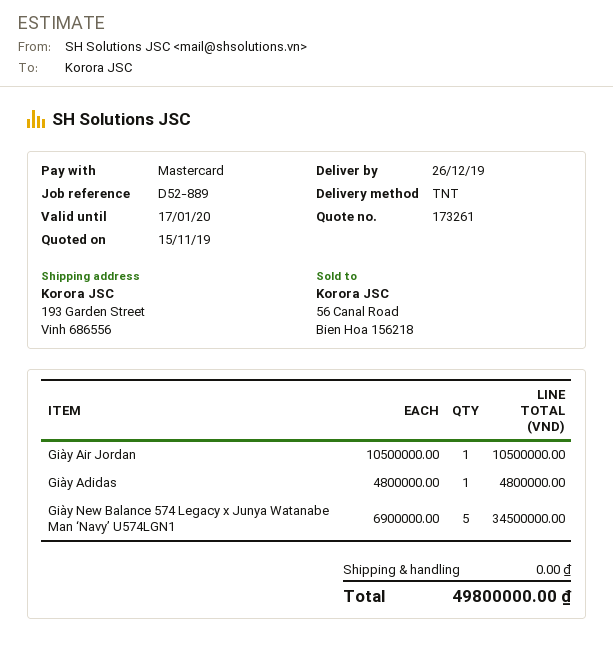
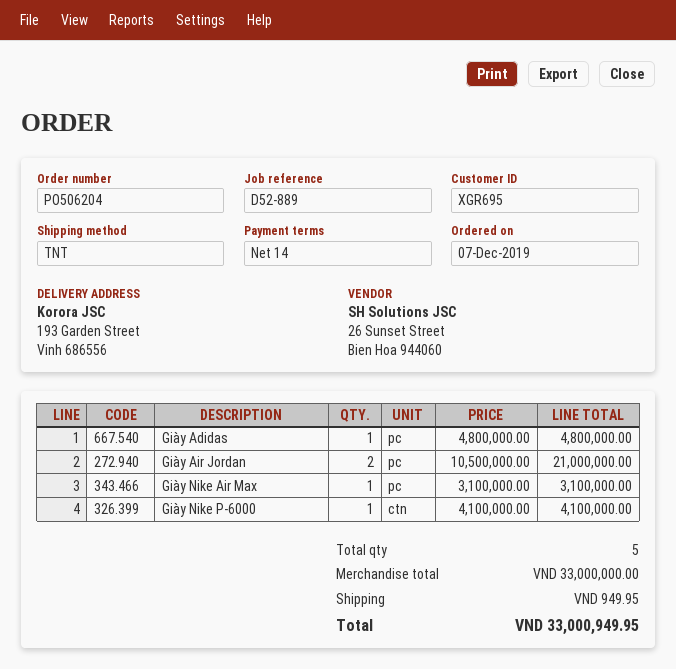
Giày Air Jordan: 1 x 10500000.00 = 10500000.00 -> 2 x 10500000.00 = 21000000.00
Giày New Balance 574 Legacy x Junya Watanabe Man ‘Navy’ U574LGN1: 5 x 6900000.00 = 34500000.00 -> none
Giày Nike Air Max: none -> 1 x 3100000.00 = 3100000.00
Giày Nike P-6000: none -> 1 x 4100000.00 = 4100000.00
shipping: 0.00 -> 949.95
total: 49800000.00 -> 33000949.95

